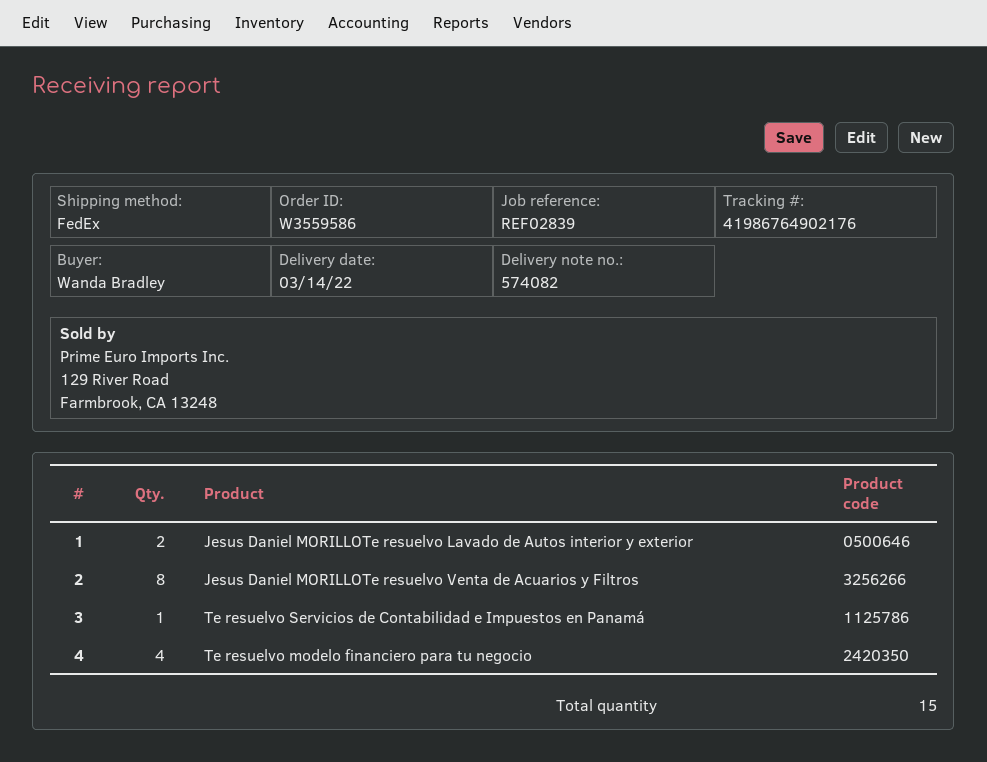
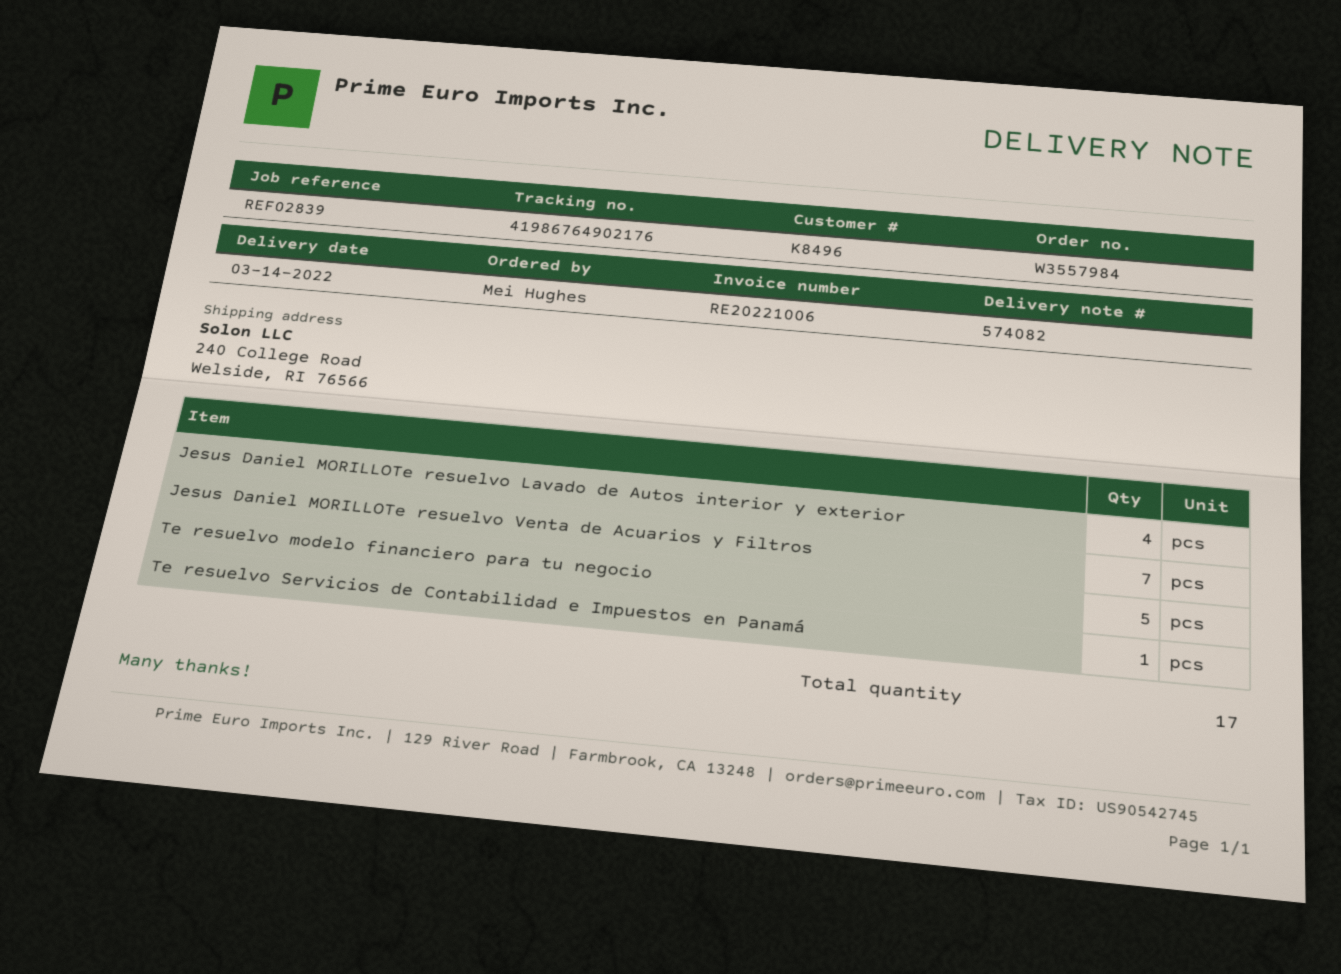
order number: W3559586 -> W3557984
ordered by: Wanda Bradley -> Mei Hughes
Jesus Daniel MORILLOTe resuelvo Lavado de Autos interior y exterior: 2 -> 4
Jesus Daniel MORILLOTe resuelvo Venta de Acuarios y Filtros: 8 -> 7
Te resuelvo modelo financiero para tu negocio: 4 -> 5
total quantity: 15 -> 17

